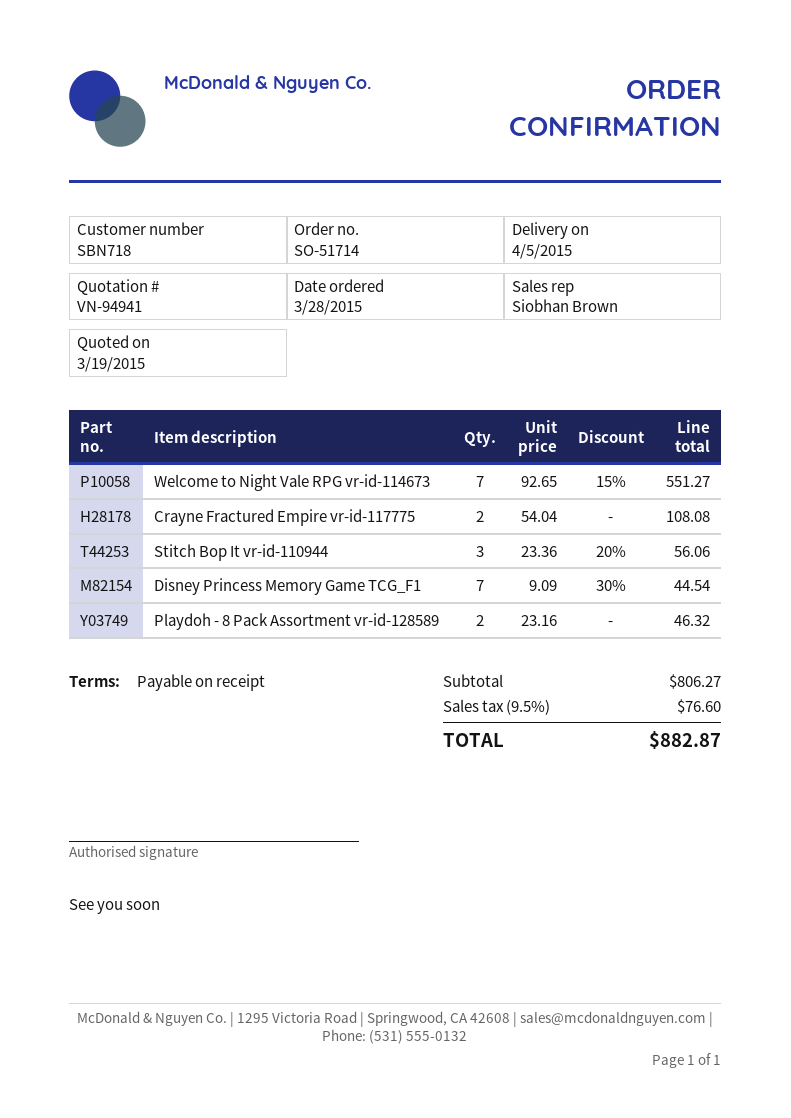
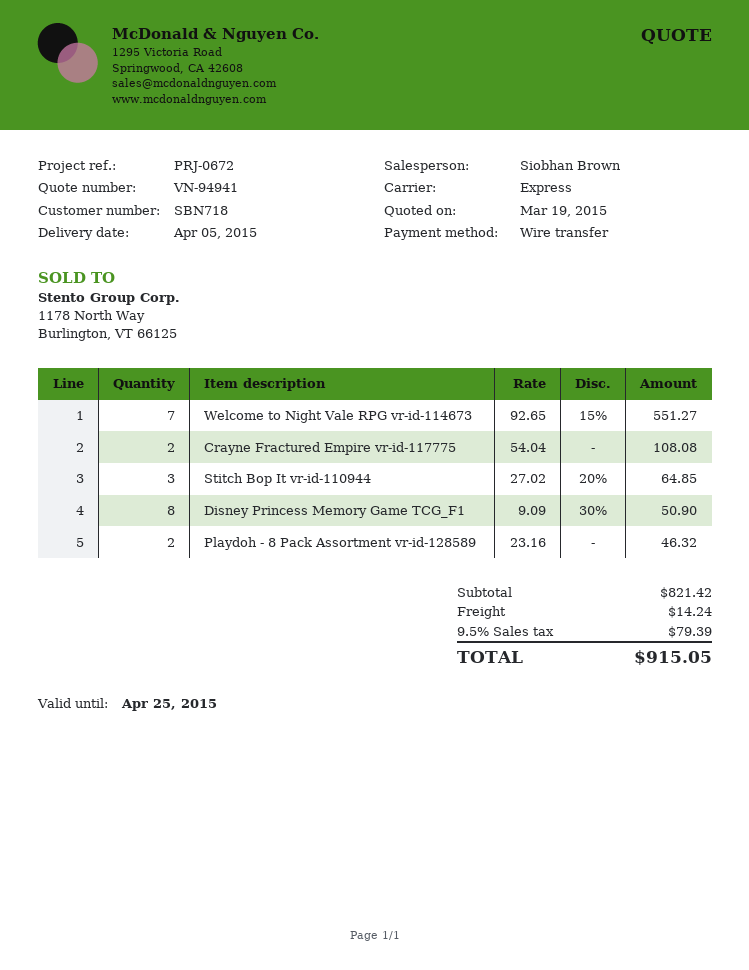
Stitch Bop It vr-id-110944: 3 x 23.36 - 20% = 56.06 -> 3 x 27.02 - 20% = 64.85
Disney Princess Memory Game TCG_F1: 7 x 9.09 - 30% = 44.54 -> 8 x 9.09 - 30% = 50.90
subtotal: 806.27 -> 821.42
shipping: none -> 14.24
tax: 9.5% = 76.60 -> 9.5% = 79.39
total: 882.87 -> 915.05

